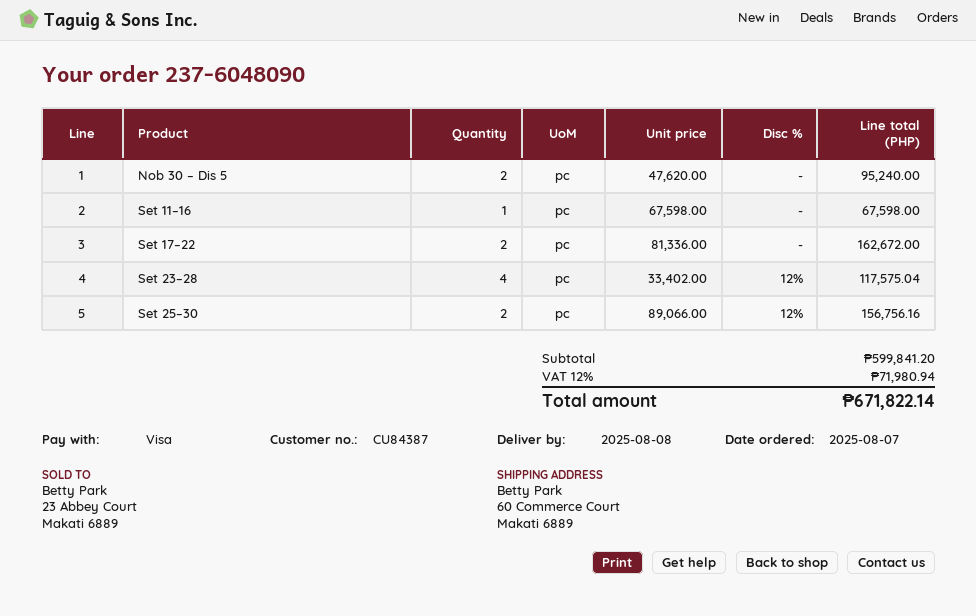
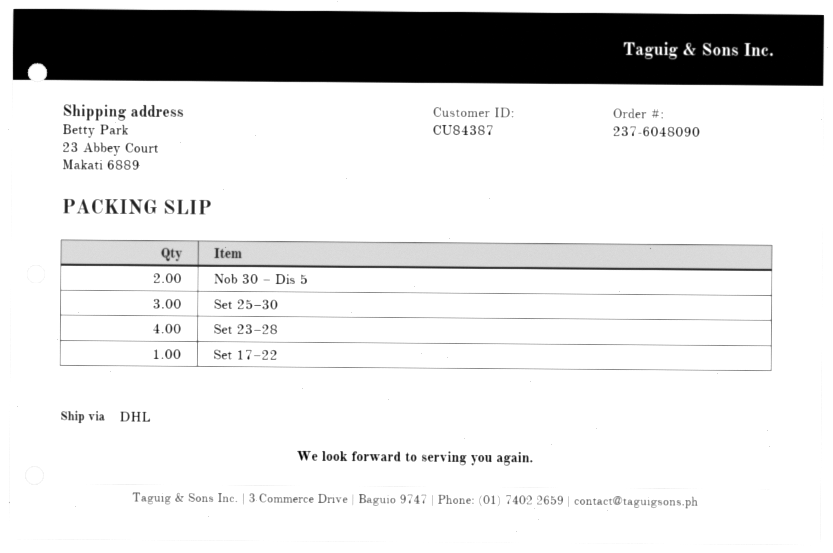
ship to: 60 Commerce Court, Makati 6889 -> 23 Abbey Court, Makati 6889
Set 11–16: 1 -> none
Set 17–22: 2 -> 1
Set 25–30: 2 -> 3

